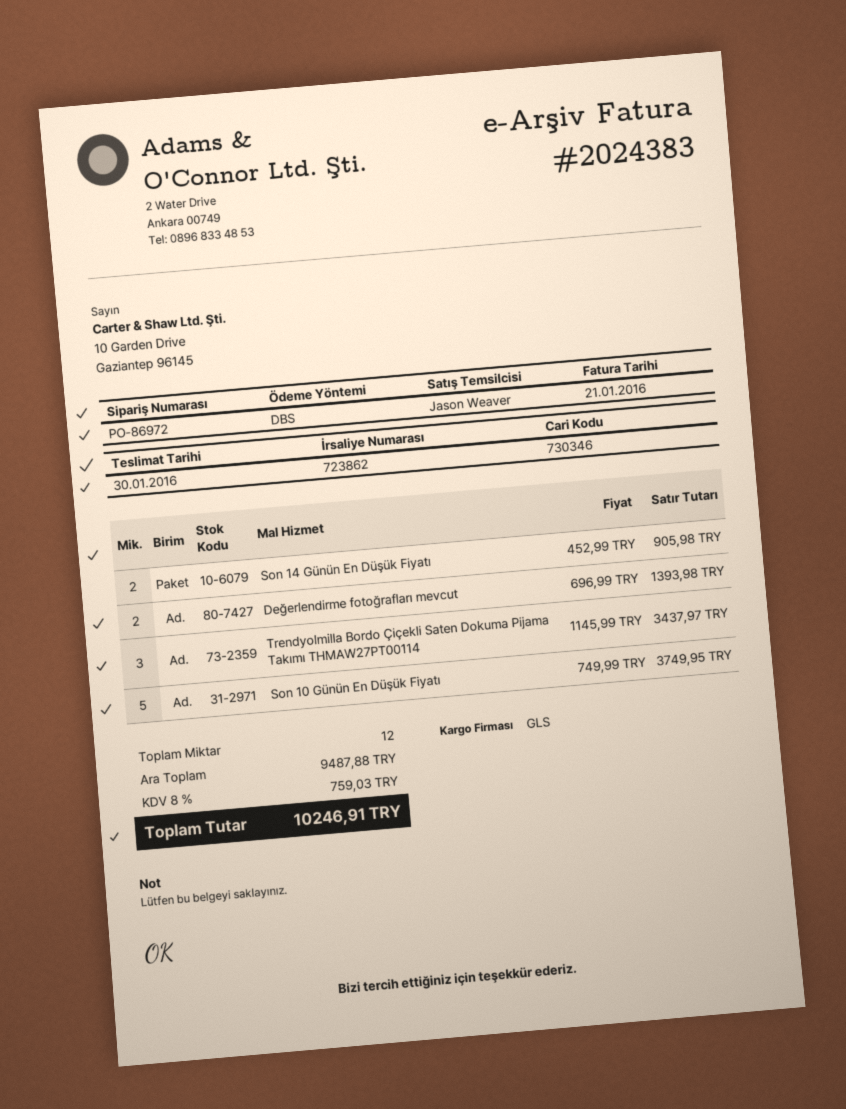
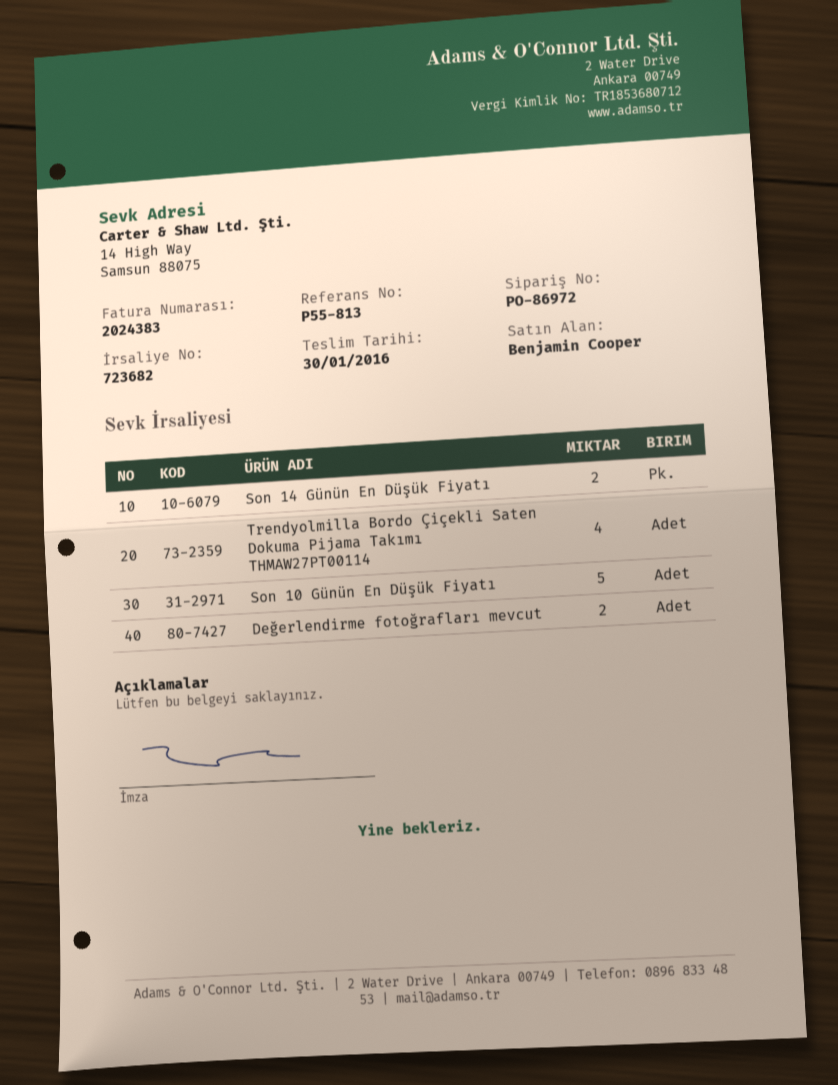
delivery note number: 723862 -> 723682
Trendyolmilla Bordo Çiçekli Saten Dokuma Pijama Takımı THMAW27PT00114: 3 -> 4

